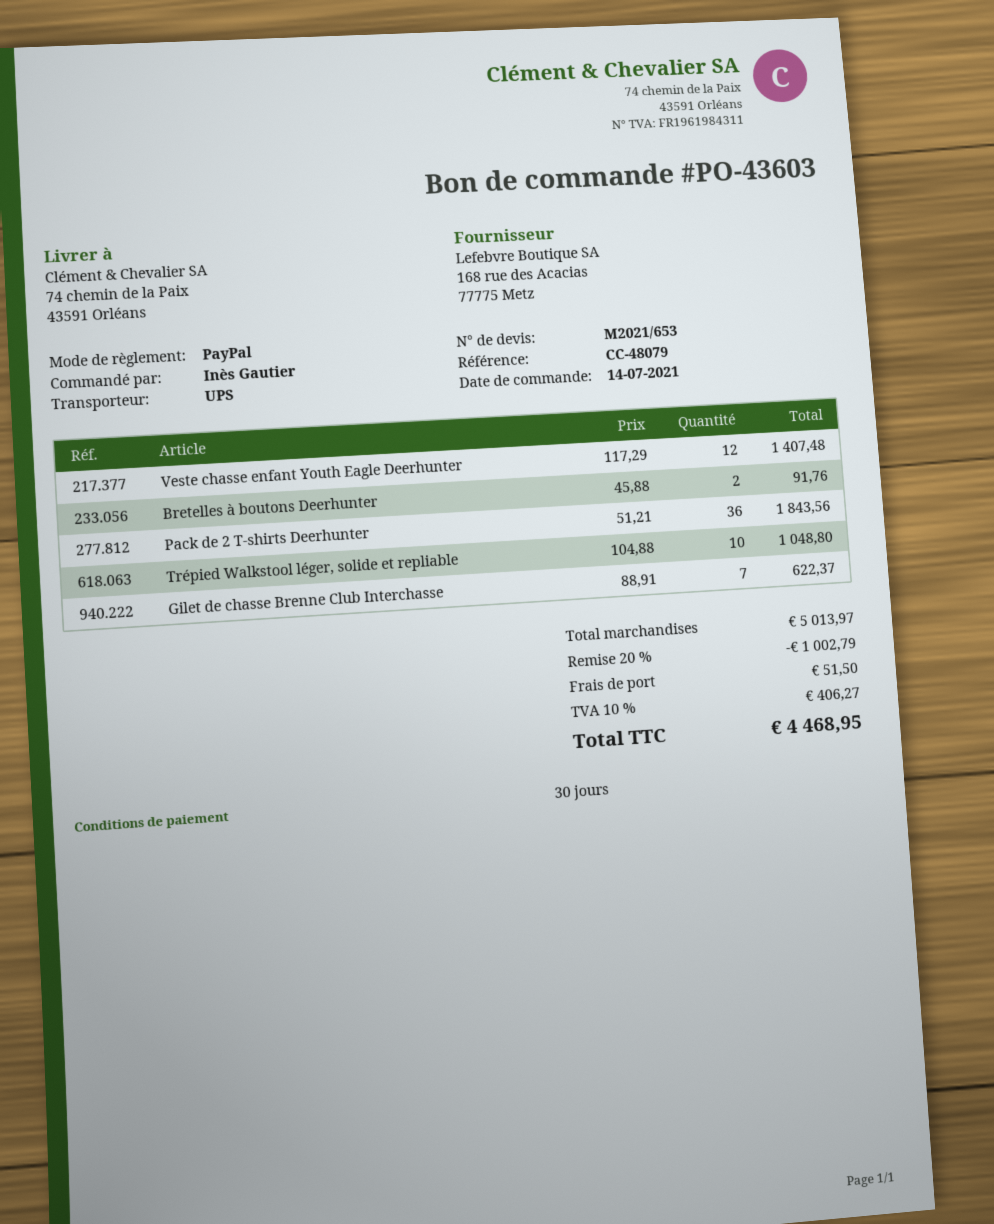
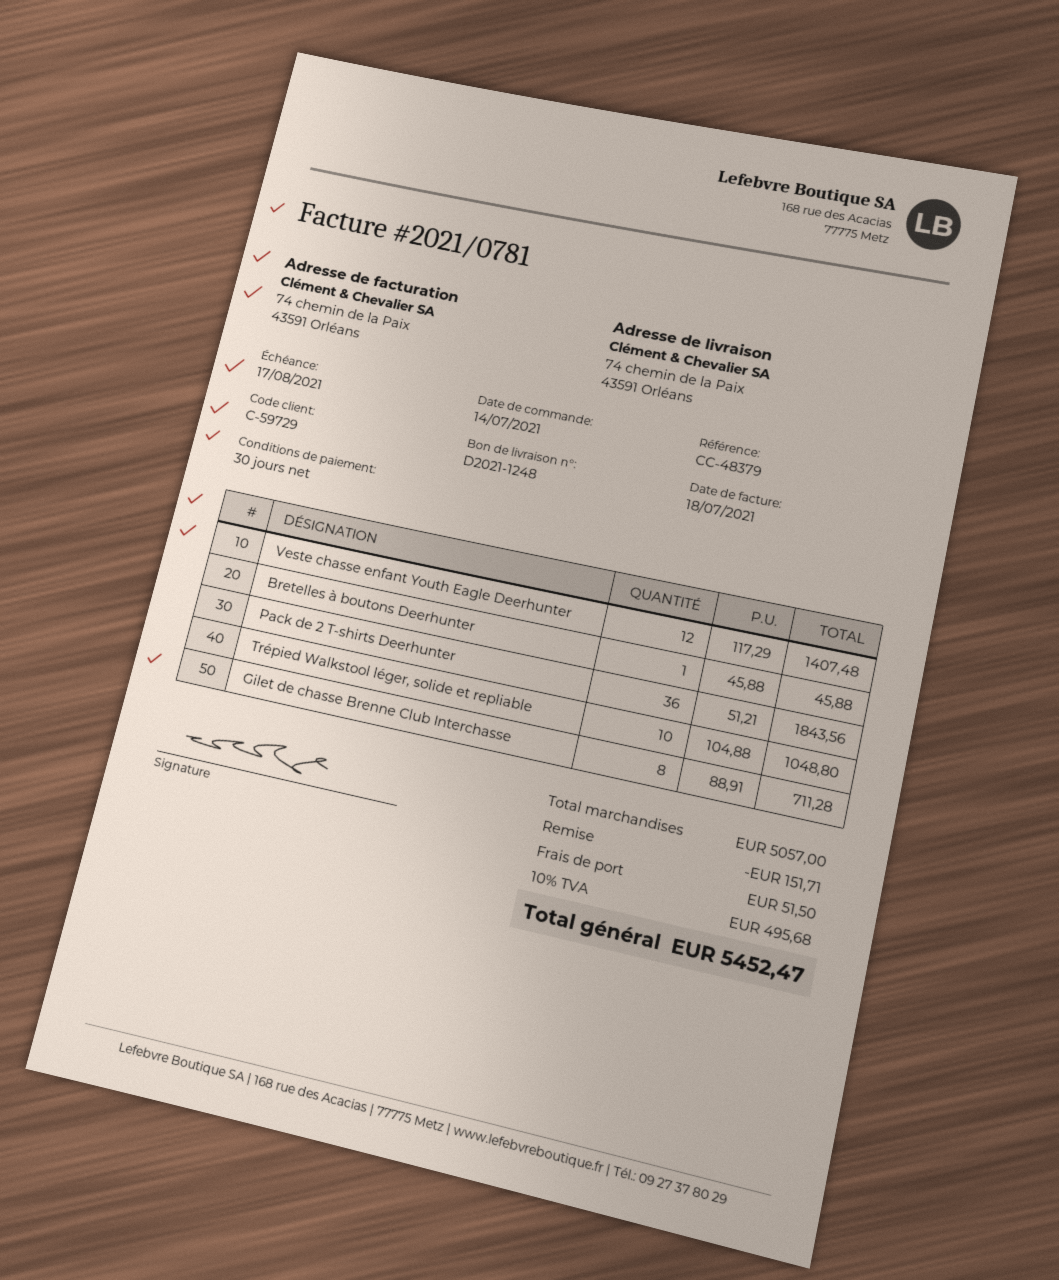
reference: CC-48079 -> CC-48379
Bretelles à boutons Deerhunter: 2 x 45.88 = 91.76 -> 1 x 45.88 = 45.88
Gilet de chasse Brenne Club Interchasse: 7 x 88.91 = 622.37 -> 8 x 88.91 = 711.28
subtotal: 5013.97 -> 5057.00
discount: 1002.79 -> 151.71
tax: 10% = 406.27 -> 10% = 495.68
total: 4468.95 -> 5452.47

